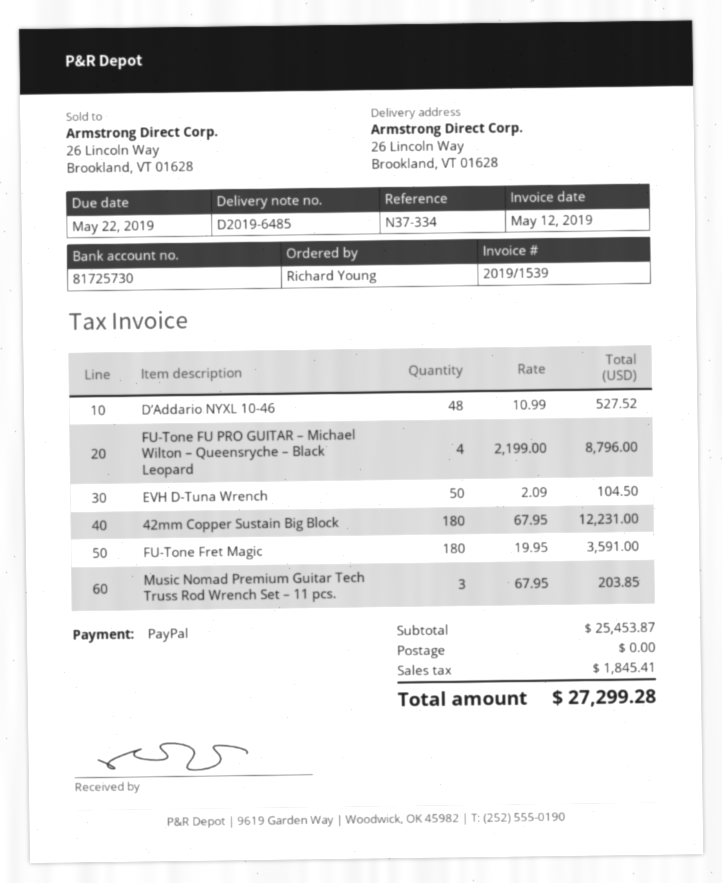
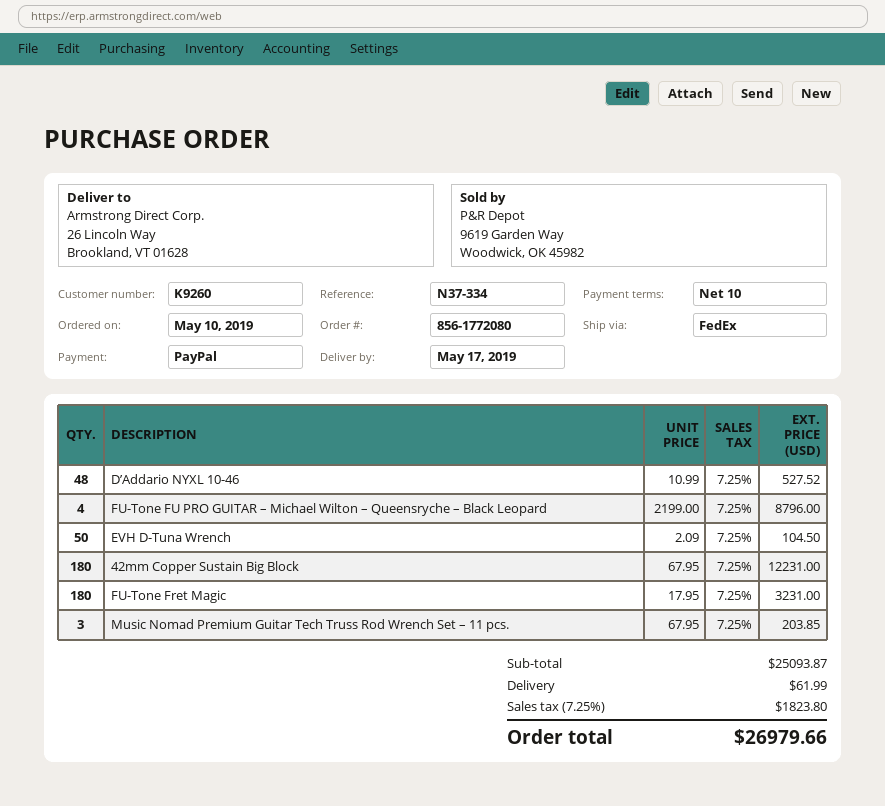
FU-Tone Fret Magic: 180 x 19.95 = 3591.00 -> 180 x 17.95 = 3231.00
subtotal: 25453.87 -> 25093.87
shipping: 0.00 -> 61.99
tax: 1845.41 -> 1823.80
total: 27299.28 -> 26979.66

